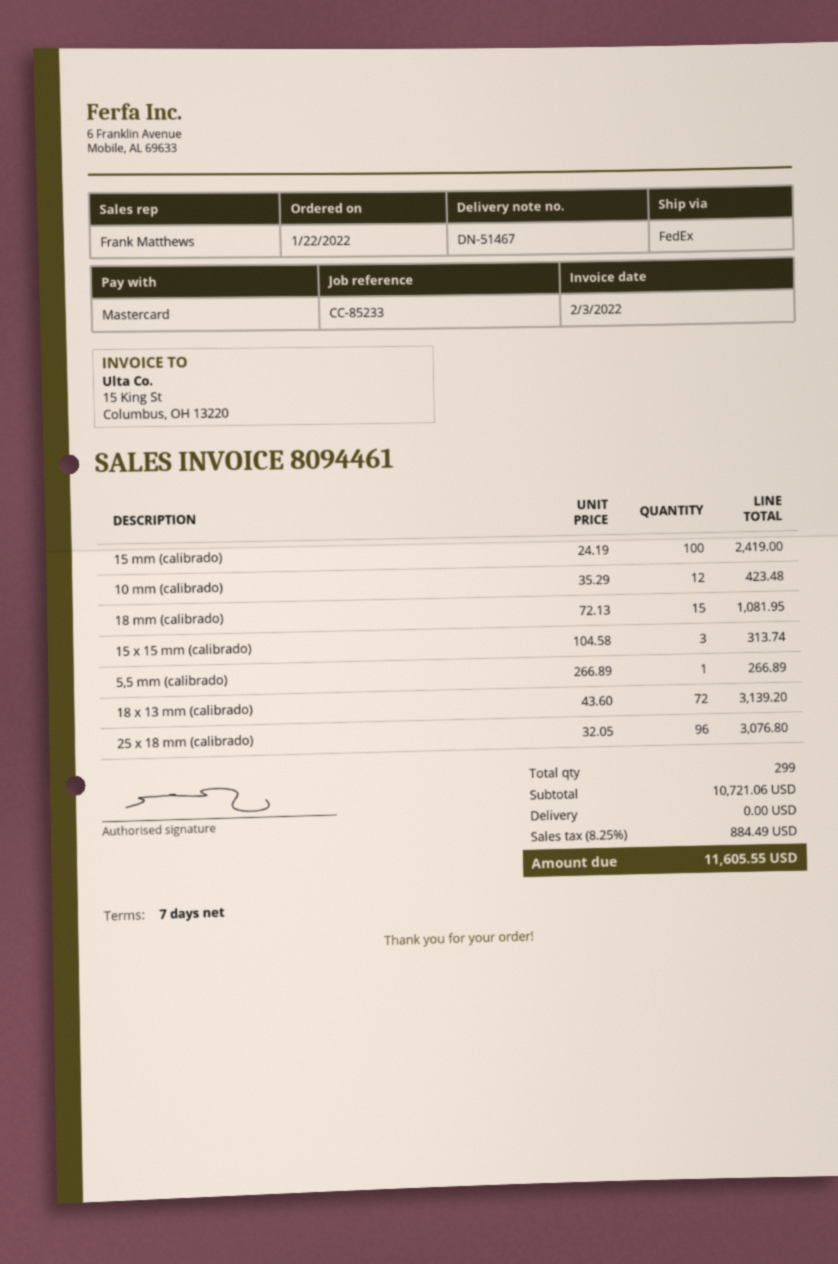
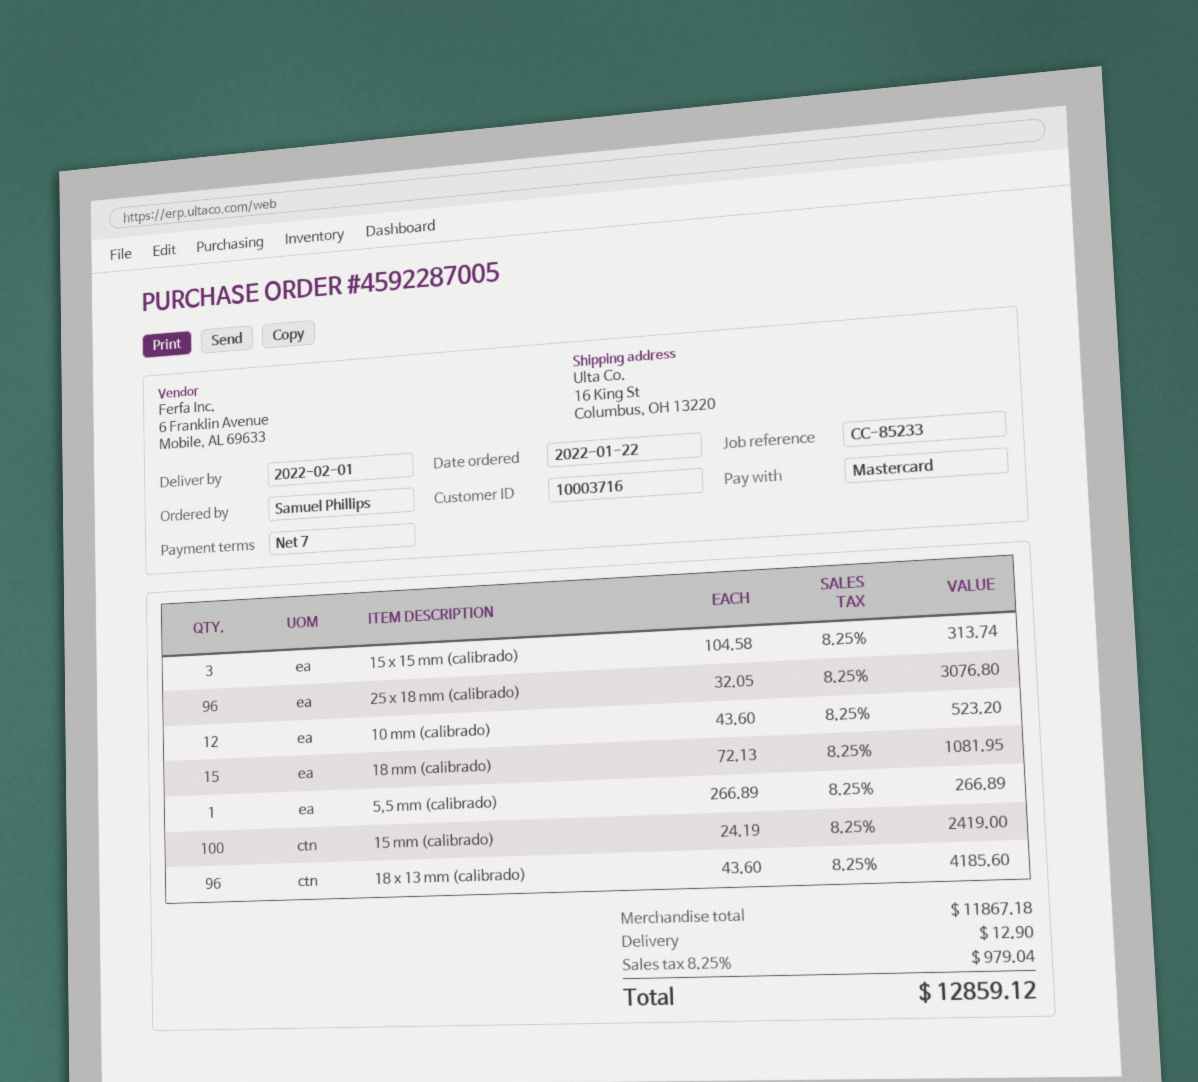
10 mm (calibrado): 12 x 35.29 = 423.48 -> 12 x 43.60 = 523.20
18 x 13 mm (calibrado): 72 x 43.60 = 3139.20 -> 96 x 43.60 = 4185.60
subtotal: 10721.06 -> 11867.18
shipping: 0.00 -> 12.90
tax: 8.25% = 884.49 -> 8.25% = 979.04
total: 11605.55 -> 12859.12

